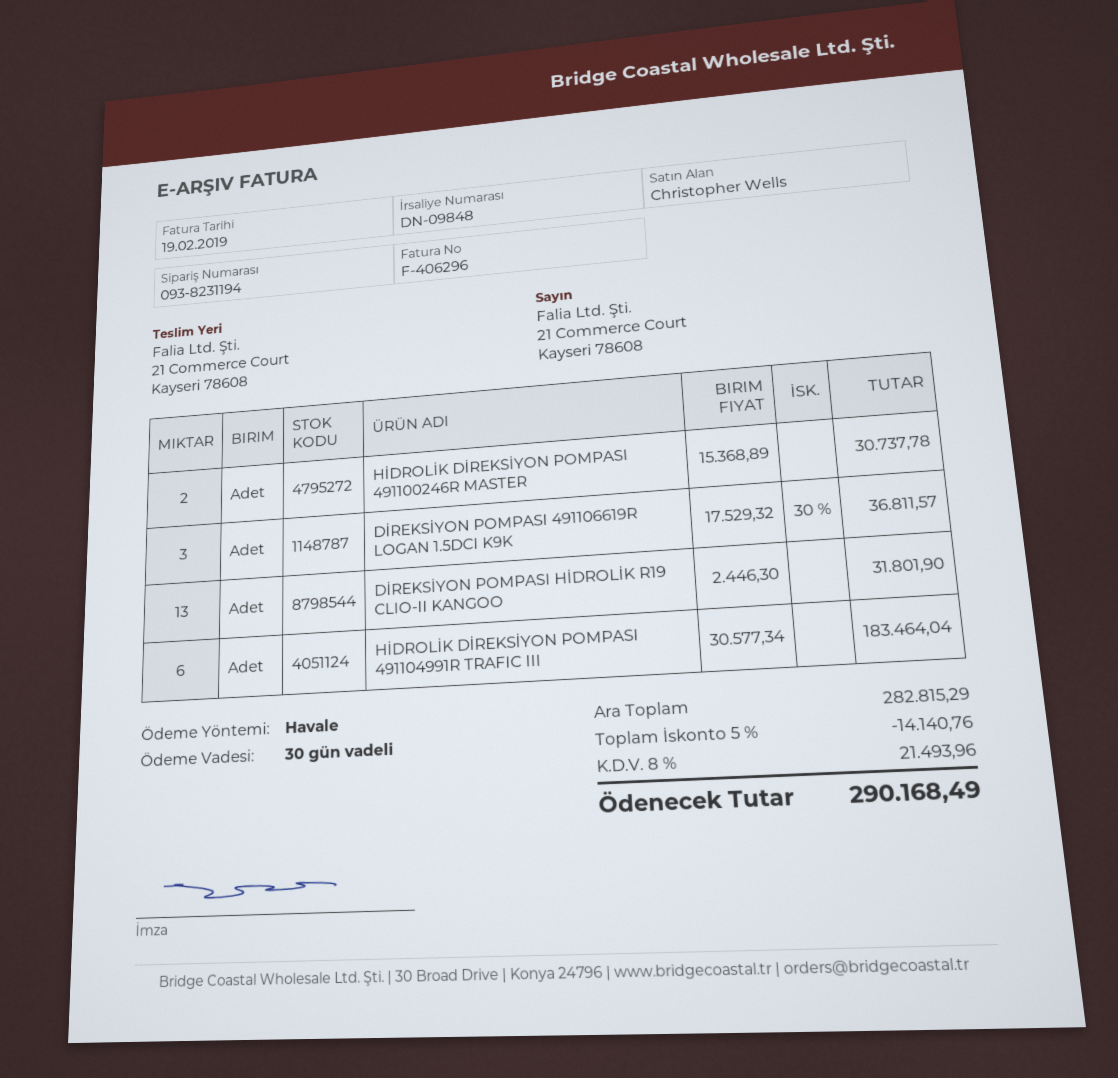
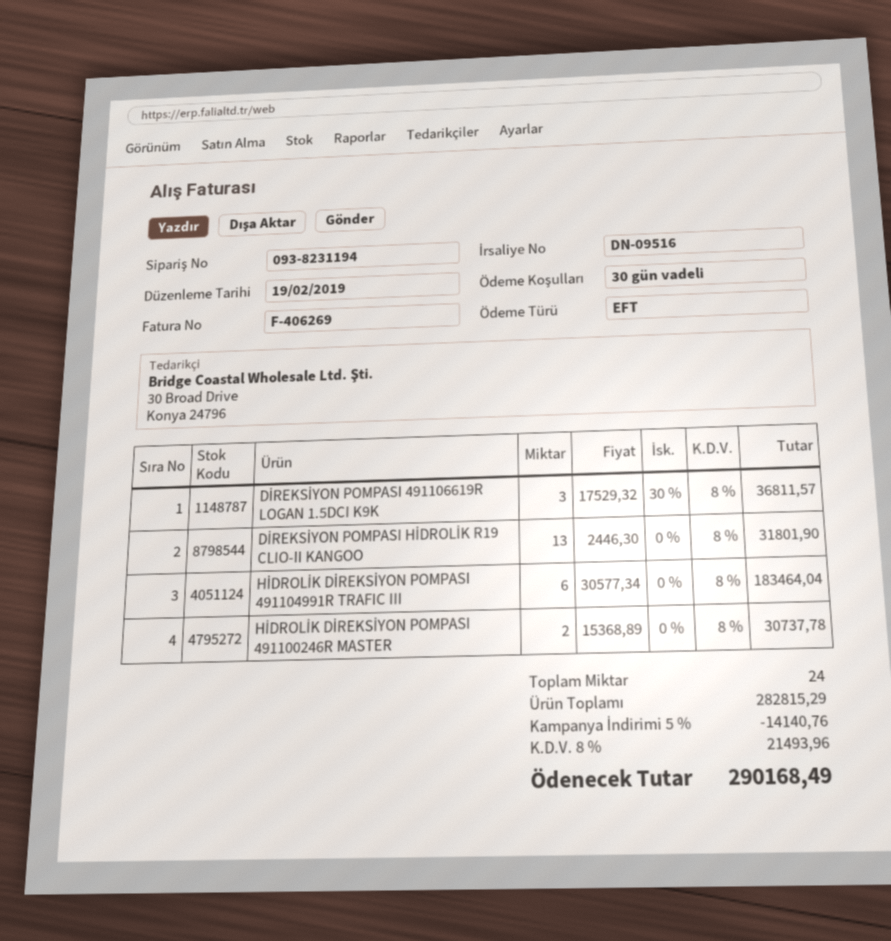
delivery note number: DN-09848 -> DN-09516
invoice number: F-406296 -> F-406269

